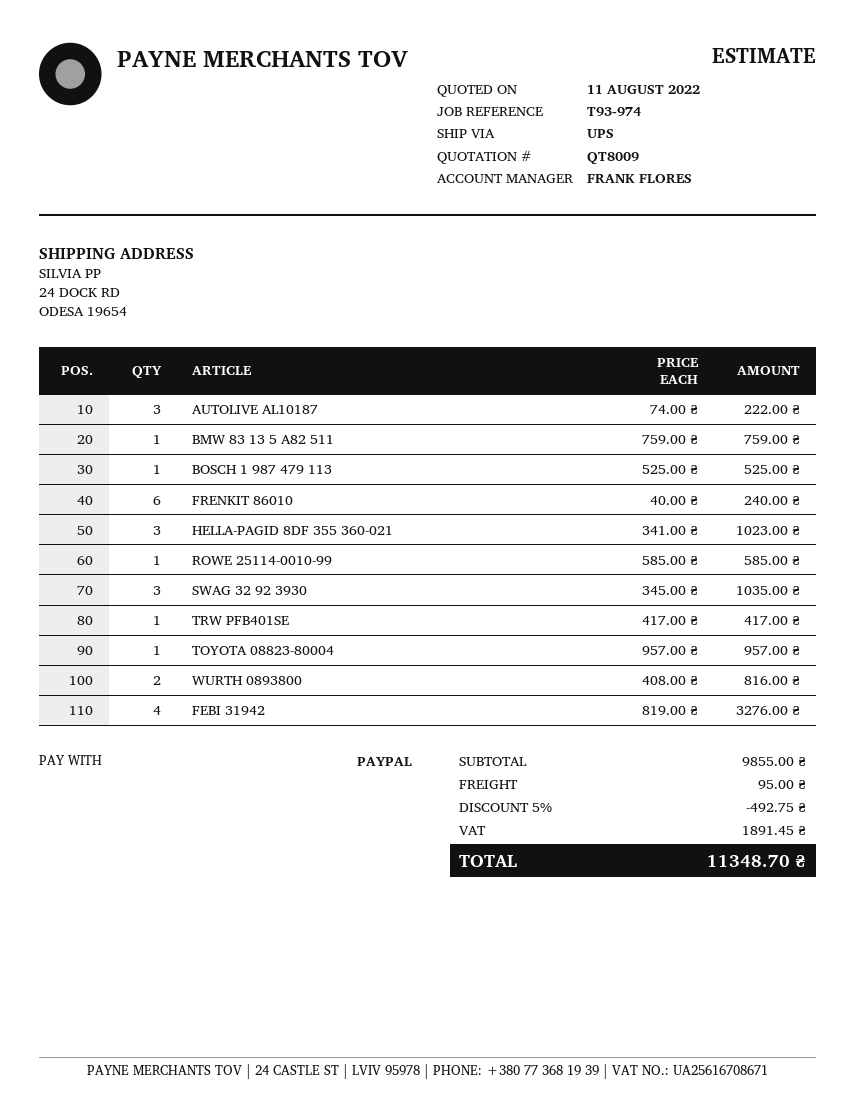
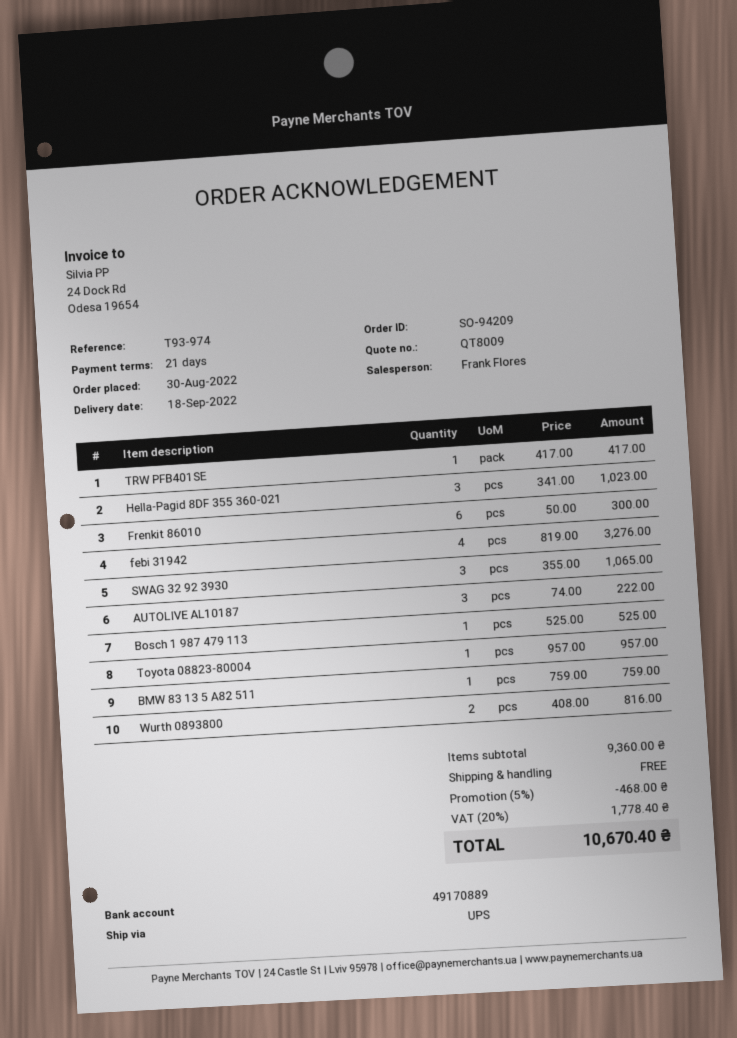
FRENKIT 86010: 6 x 40.00 = 240.00 -> 6 x 50.00 = 300.00
ROWE 25114-0010-99: 1 x 585.00 = 585.00 -> none
SWAG 32 92 3930: 3 x 345.00 = 1035.00 -> 3 x 355.00 = 1065.00
subtotal: 9855.00 -> 9360.00
discount: 5% = 492.75 -> 5% = 468.00
shipping: 95.00 -> 0.00
tax: 1891.45 -> 1778.40
total: 11348.70 -> 10670.40

